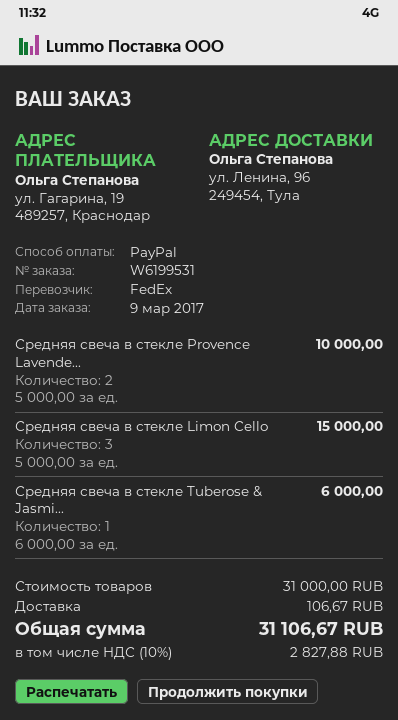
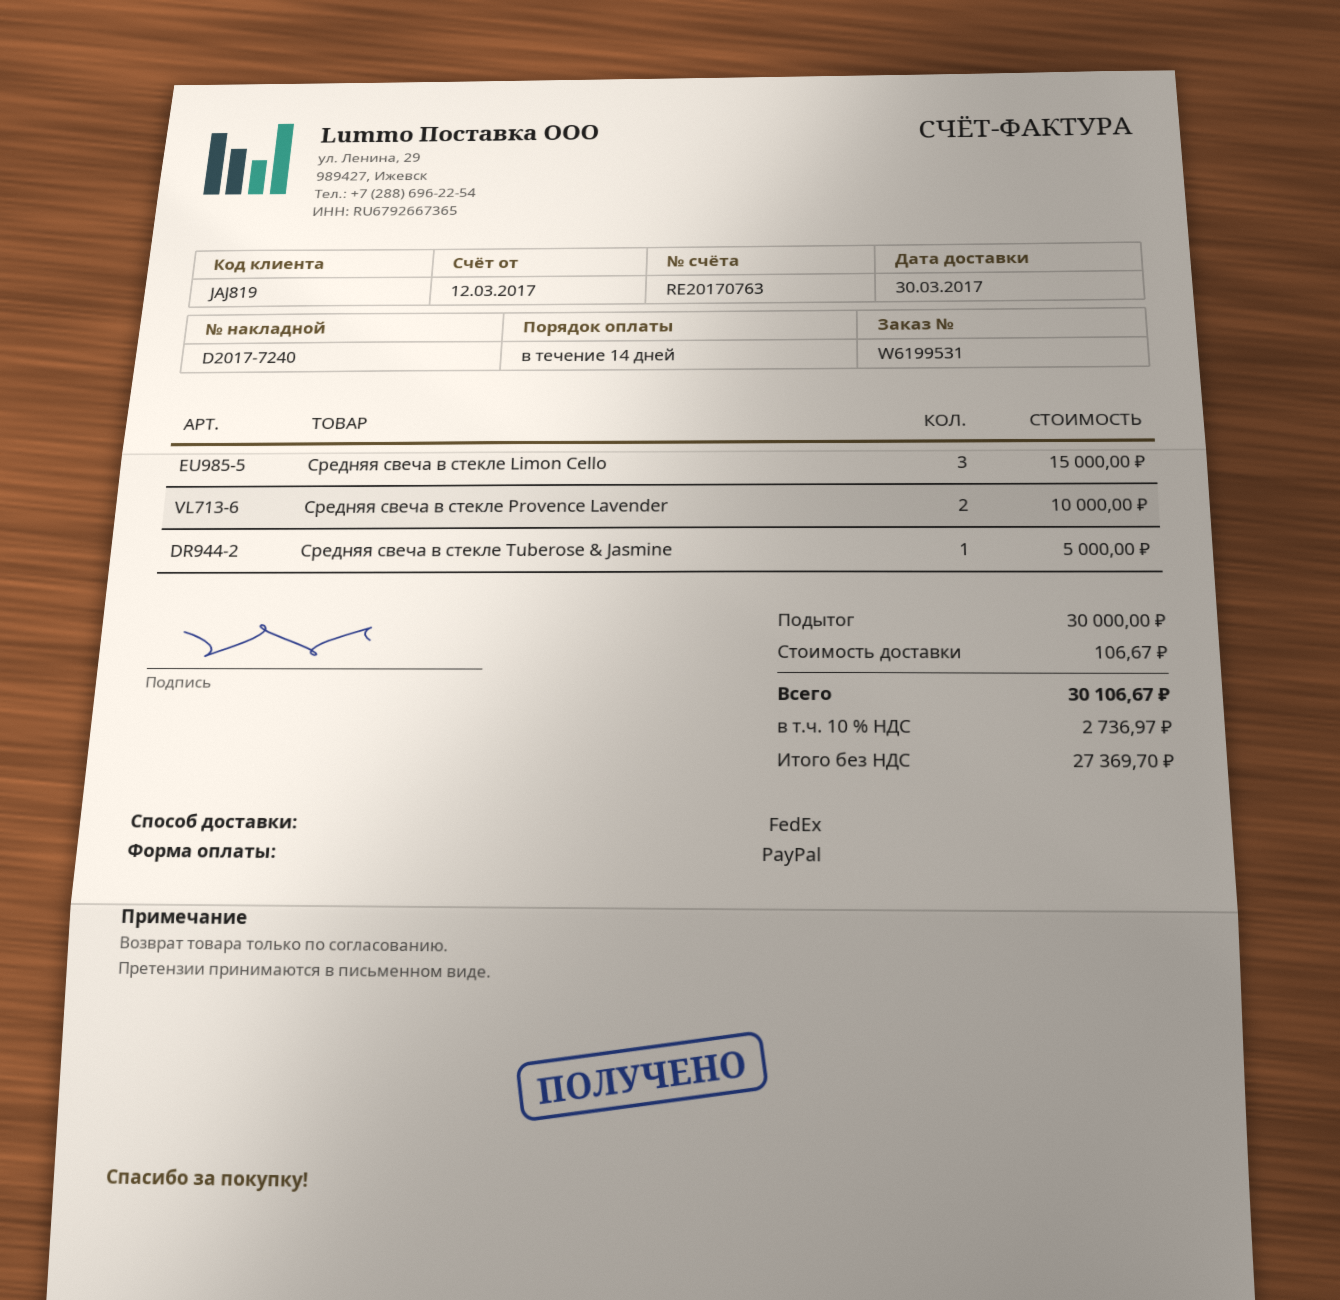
Средняя свеча в стекле Tuberose & Jasmi...: 1 for 6000.00 -> 1 for 5000.00
subtotal: 31000.00 -> 30000.00
tax: 10% = 2827.88 -> 10% = 2736.97
total: 31106.67 -> 30106.67

